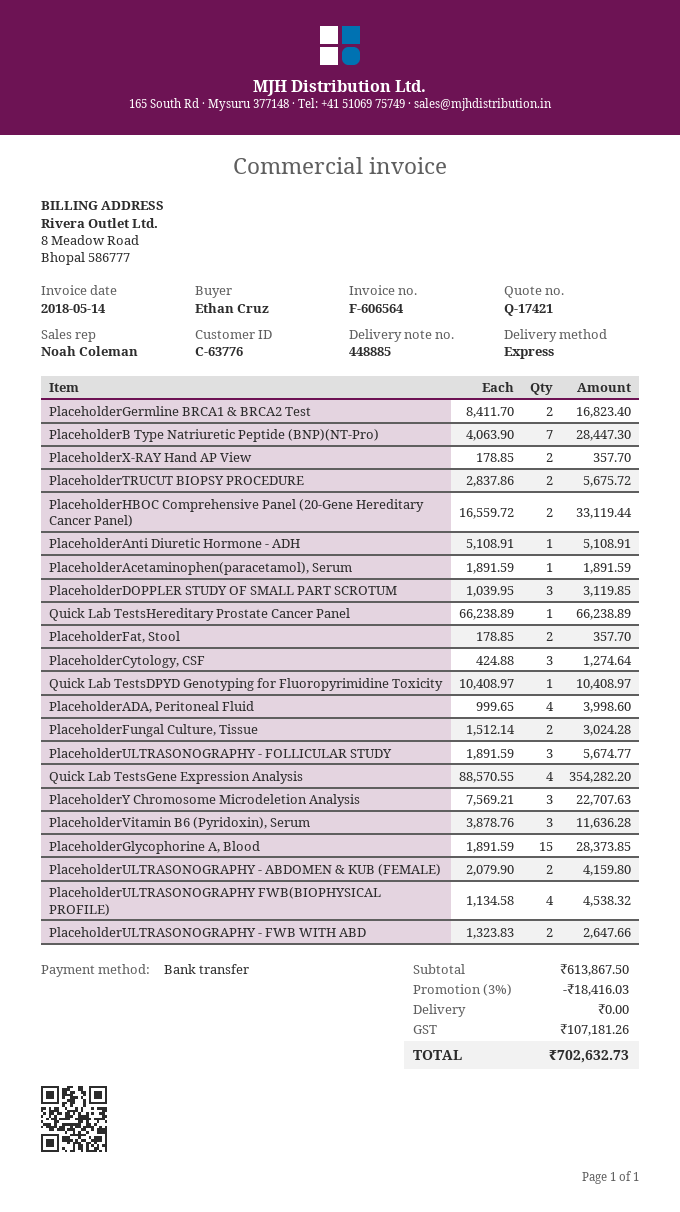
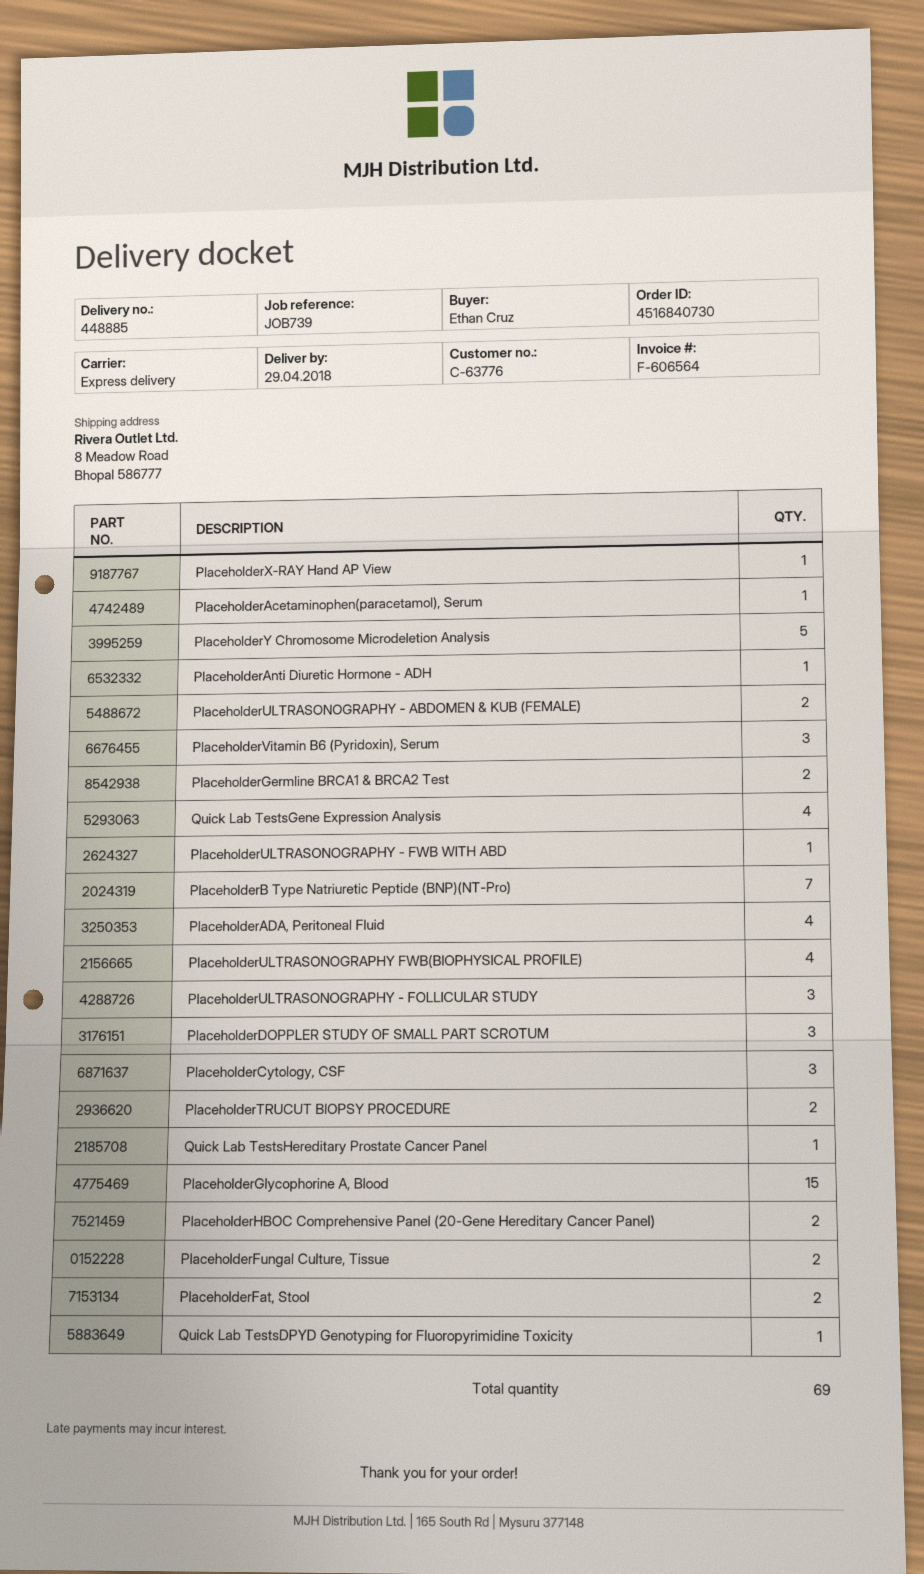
PlaceholderX-RAY Hand AP View: 2 -> 1
PlaceholderY Chromosome Microdeletion Analysis: 3 -> 5
PlaceholderULTRASONOGRAPHY - FWB WITH ABD: 2 -> 1

